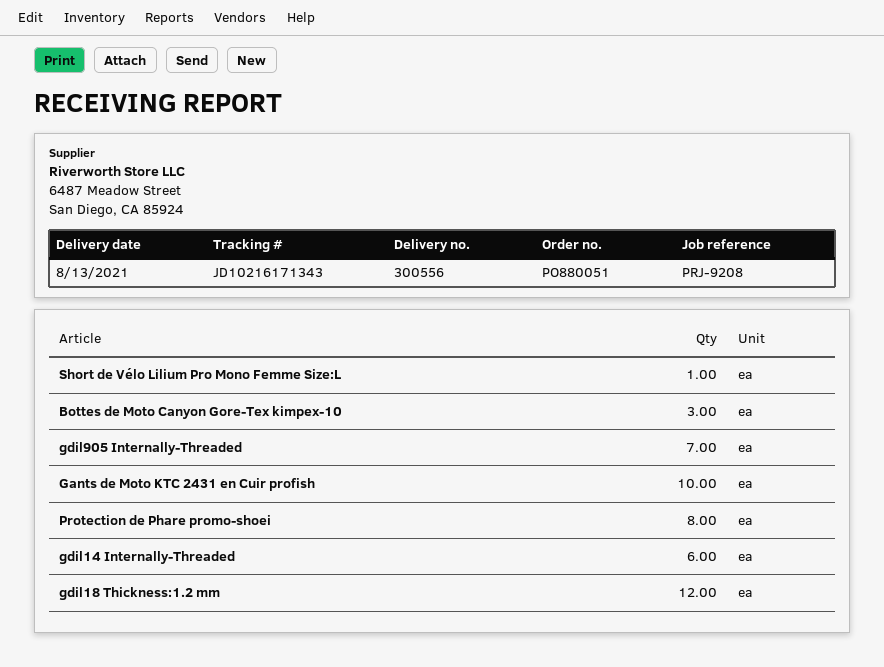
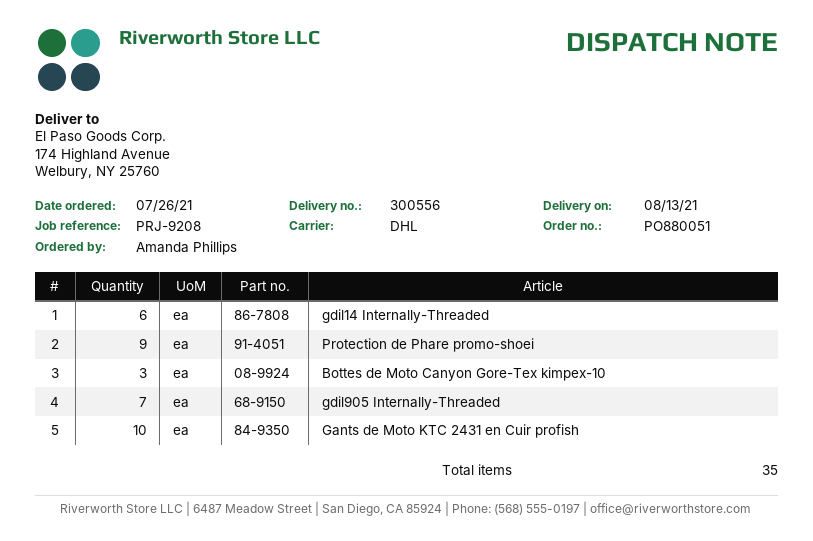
Short de Vélo Lilium Pro Mono Femme Size:L: 1 -> none
Protection de Phare promo-shoei: 8 -> 9
gdil18 Thickness:1.2 mm: 12 -> none

